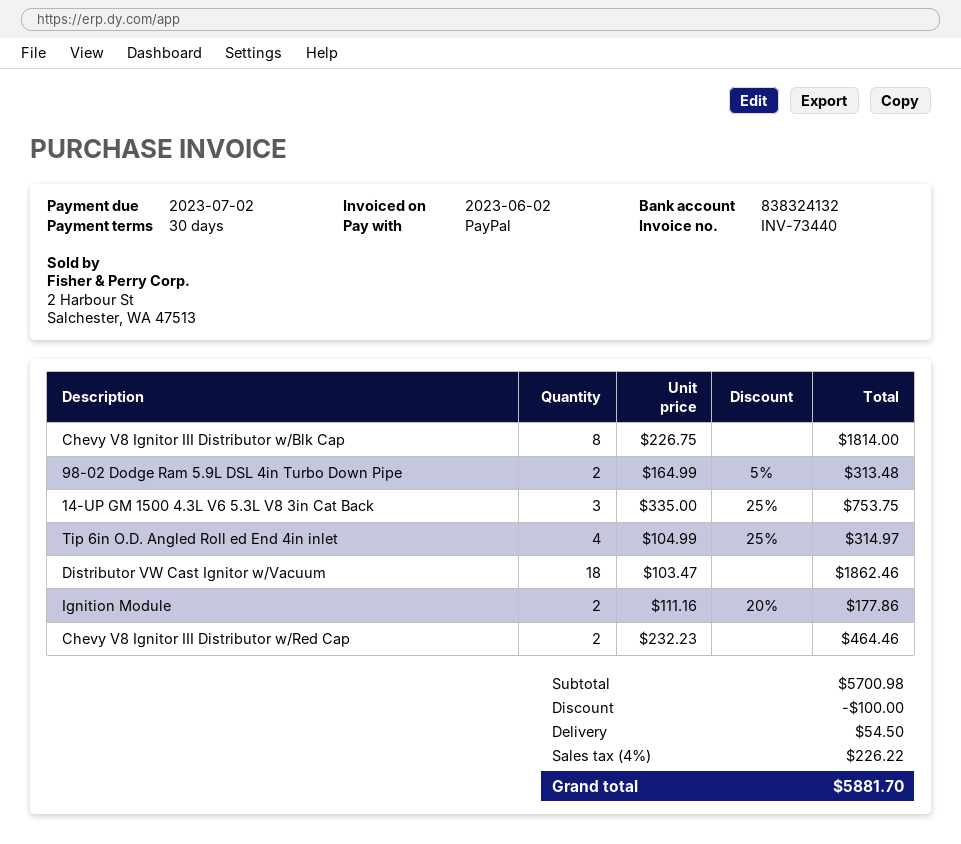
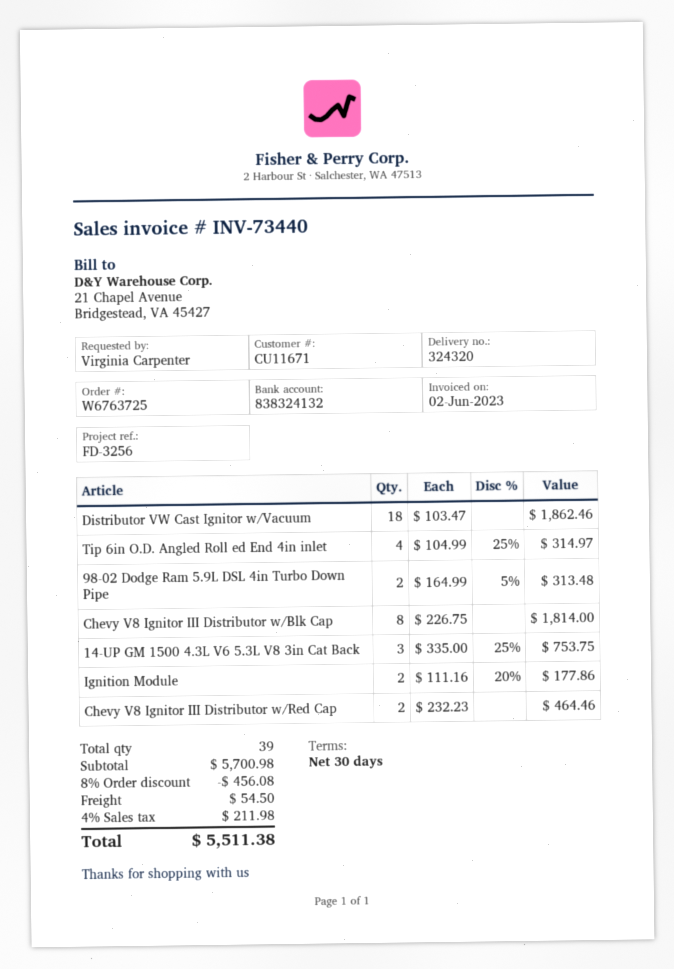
discount: 100.00 -> 456.08
tax: 4% = 226.22 -> 4% = 211.98
total: 5881.70 -> 5511.38

